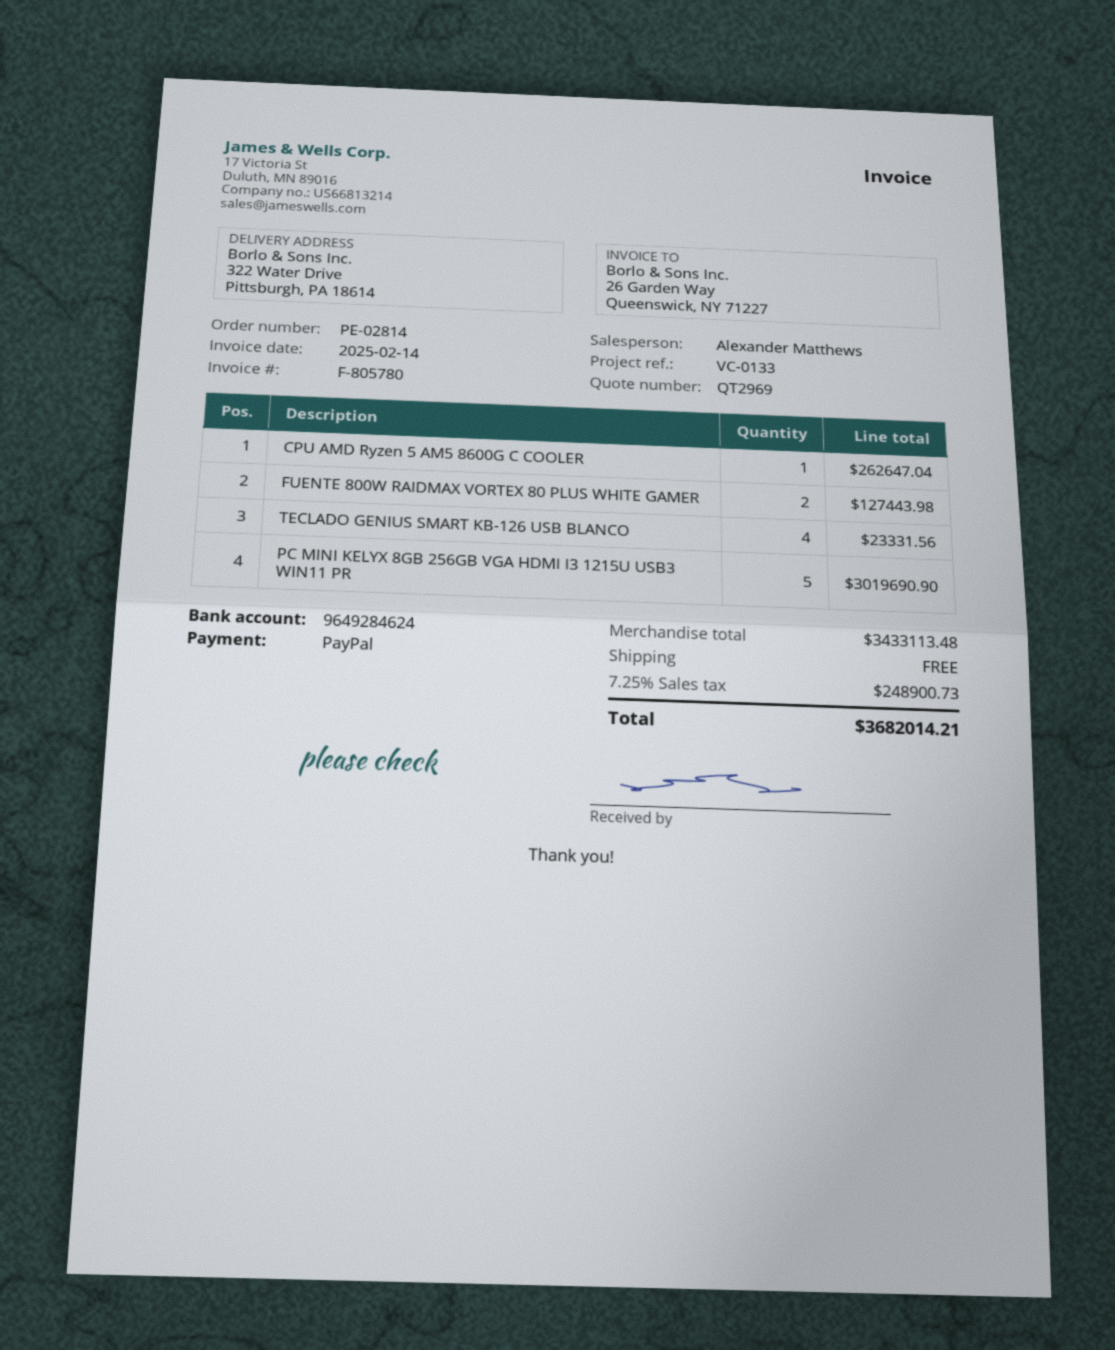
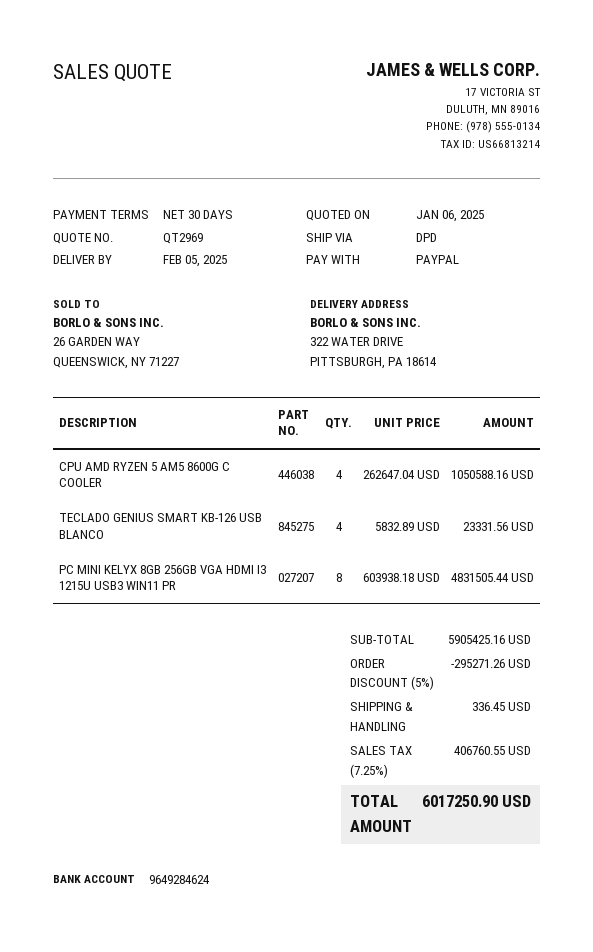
CPU AMD Ryzen 5 AM5 8600G C COOLER: 1 for 262647.04 -> 4 for 1050588.16
FUENTE 800W RAIDMAX VORTEX 80 PLUS WHITE GAMER: 2 for 127443.98 -> none
PC MINI KELYX 8GB 256GB VGA HDMI I3 1215U USB3 WIN11 PR: 5 for 3019690.90 -> 8 for 4831505.44
subtotal: 3433113.48 -> 5905425.16
discount: none -> 5% = 295271.26
shipping: 0.00 -> 336.45
tax: 7.25% = 248900.73 -> 7.25% = 406760.55
total: 3682014.21 -> 6017250.90

